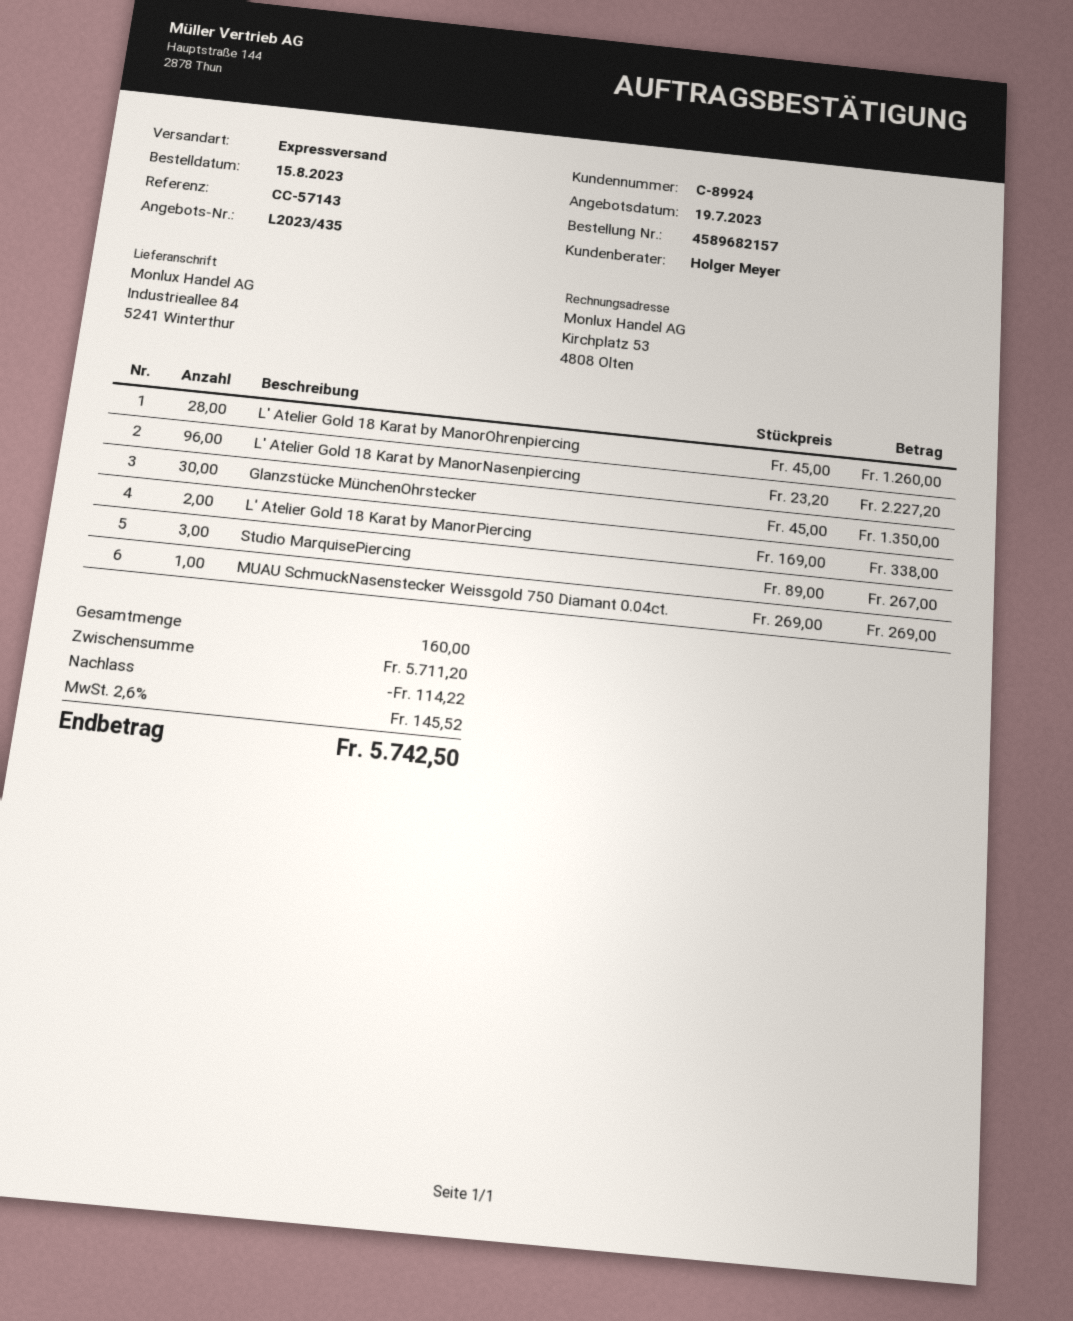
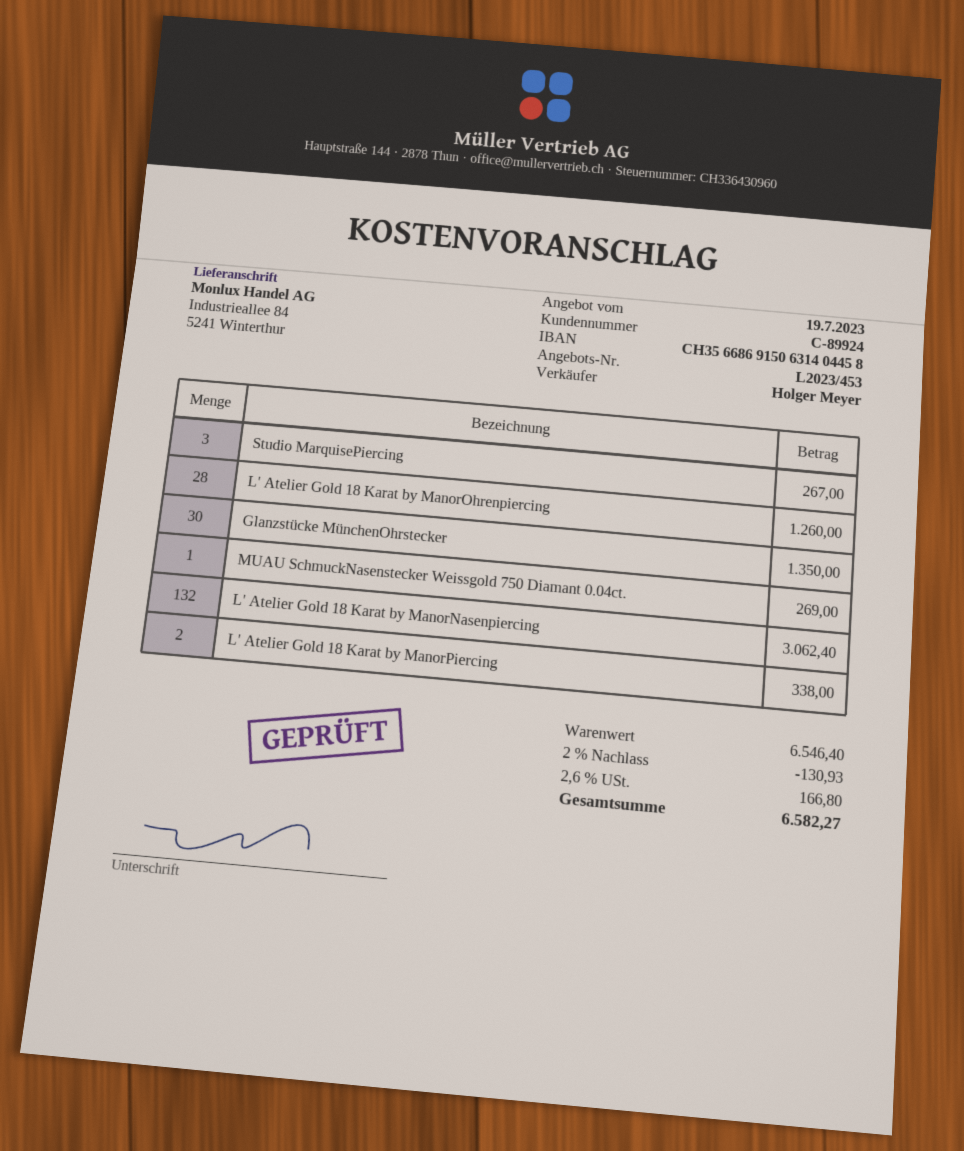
quote number: L2023/435 -> L2023/453
L' Atelier Gold 18 Karat by ManorNasenpiercing: 96 for 2227.20 -> 132 for 3062.40
subtotal: 5711.20 -> 6546.40
discount: 114.22 -> 130.93
tax: 2.6% = 145.52 -> 2.6% = 166.80
total: 5742.50 -> 6582.27

